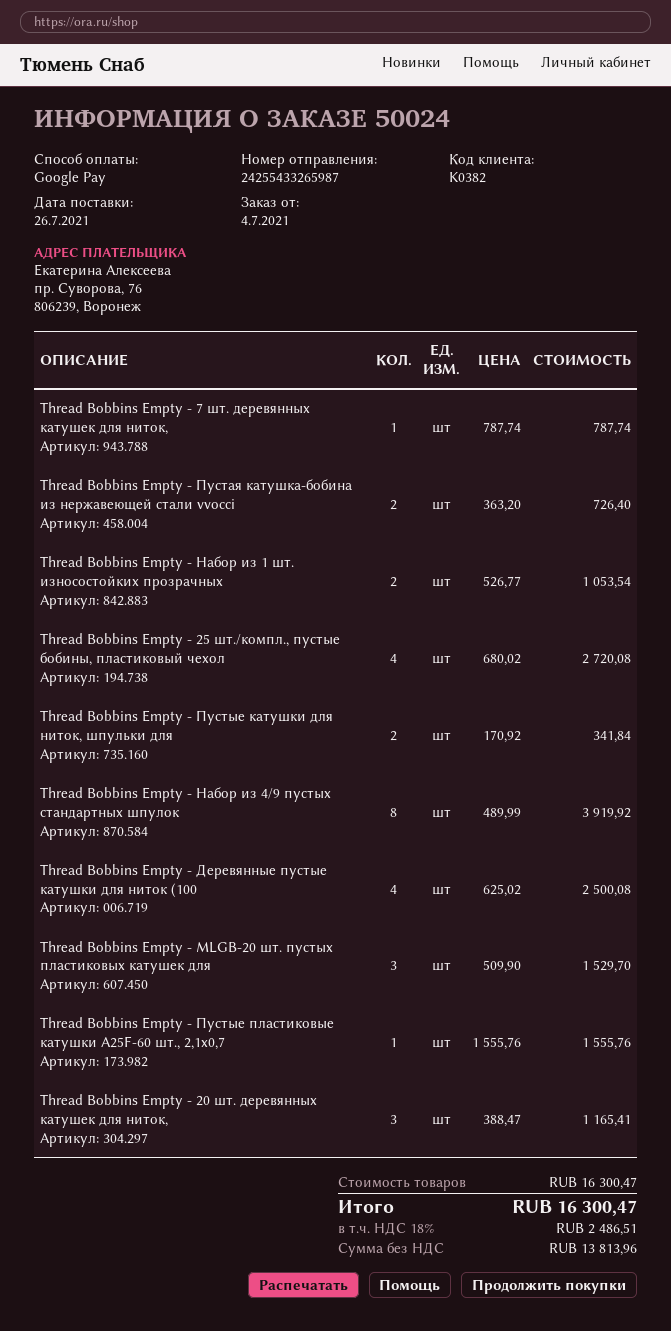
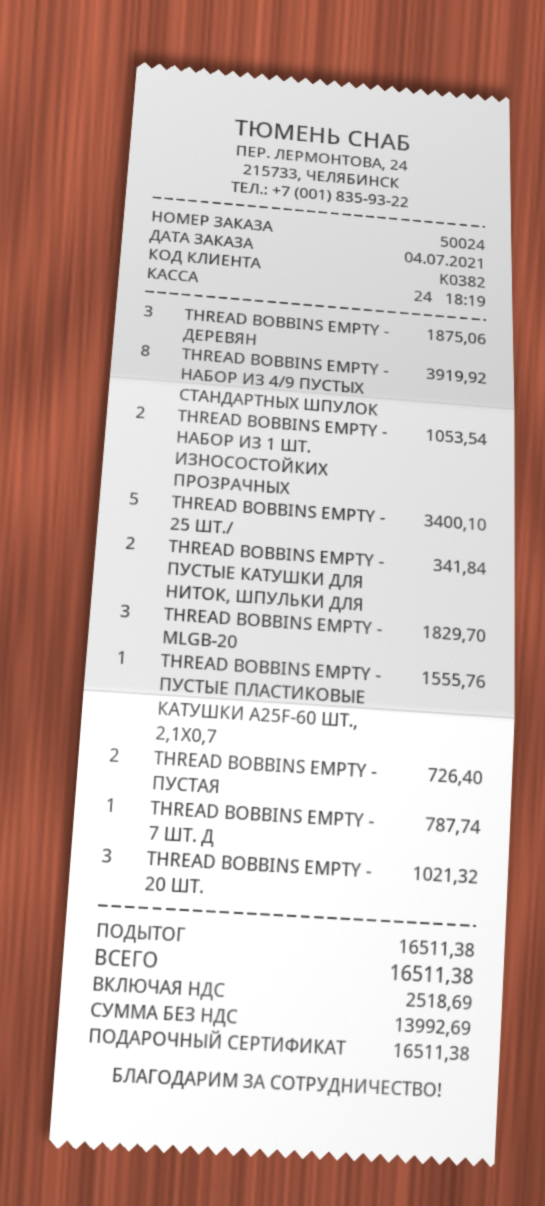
payment method: Google Pay -> gift card
Thread Bobbins Empty - 25 шт./компл., пустые бобины, пластиковый чехол: 4 for 2720.08 -> 5 for 3400.10
Thread Bobbins Empty - Деревянные пустые катушки для ниток (100: 4 for 2500.08 -> 3 for 1875.06
Thread Bobbins Empty - MLGB-20 шт. пустых пластиковых катушек для: 3 for 1529.70 -> 3 for 1829.70
Thread Bobbins Empty - 20 шт. деревянных катушек для ниток,: 3 for 1165.41 -> 3 for 1021.32
subtotal: 16300.47 -> 16511.38
net: 13813.96 -> 13992.69
tax: 2486.51 -> 2518.69
total: 16300.47 -> 16511.38

